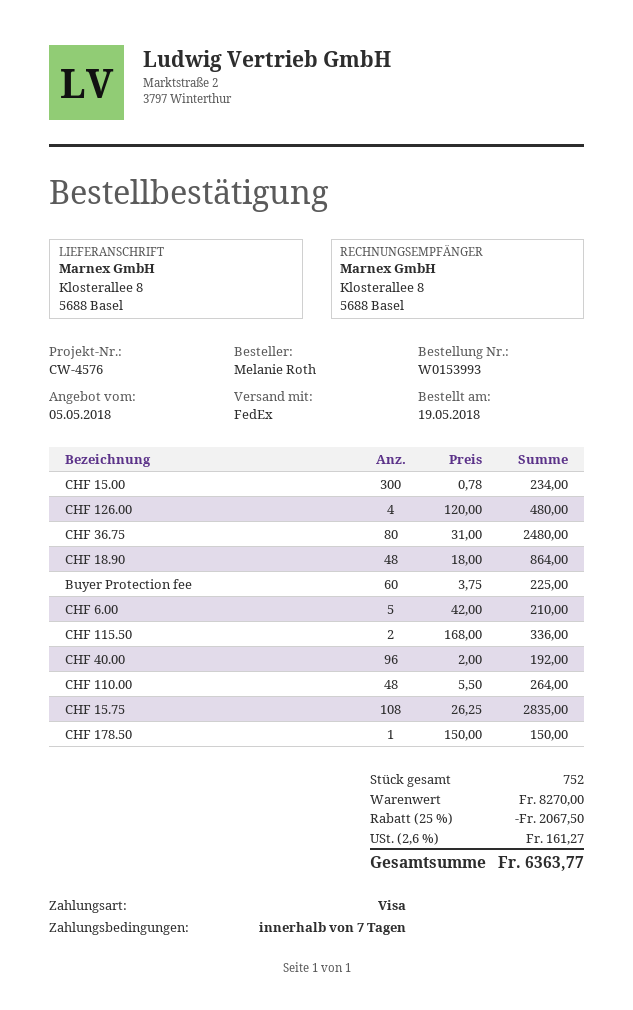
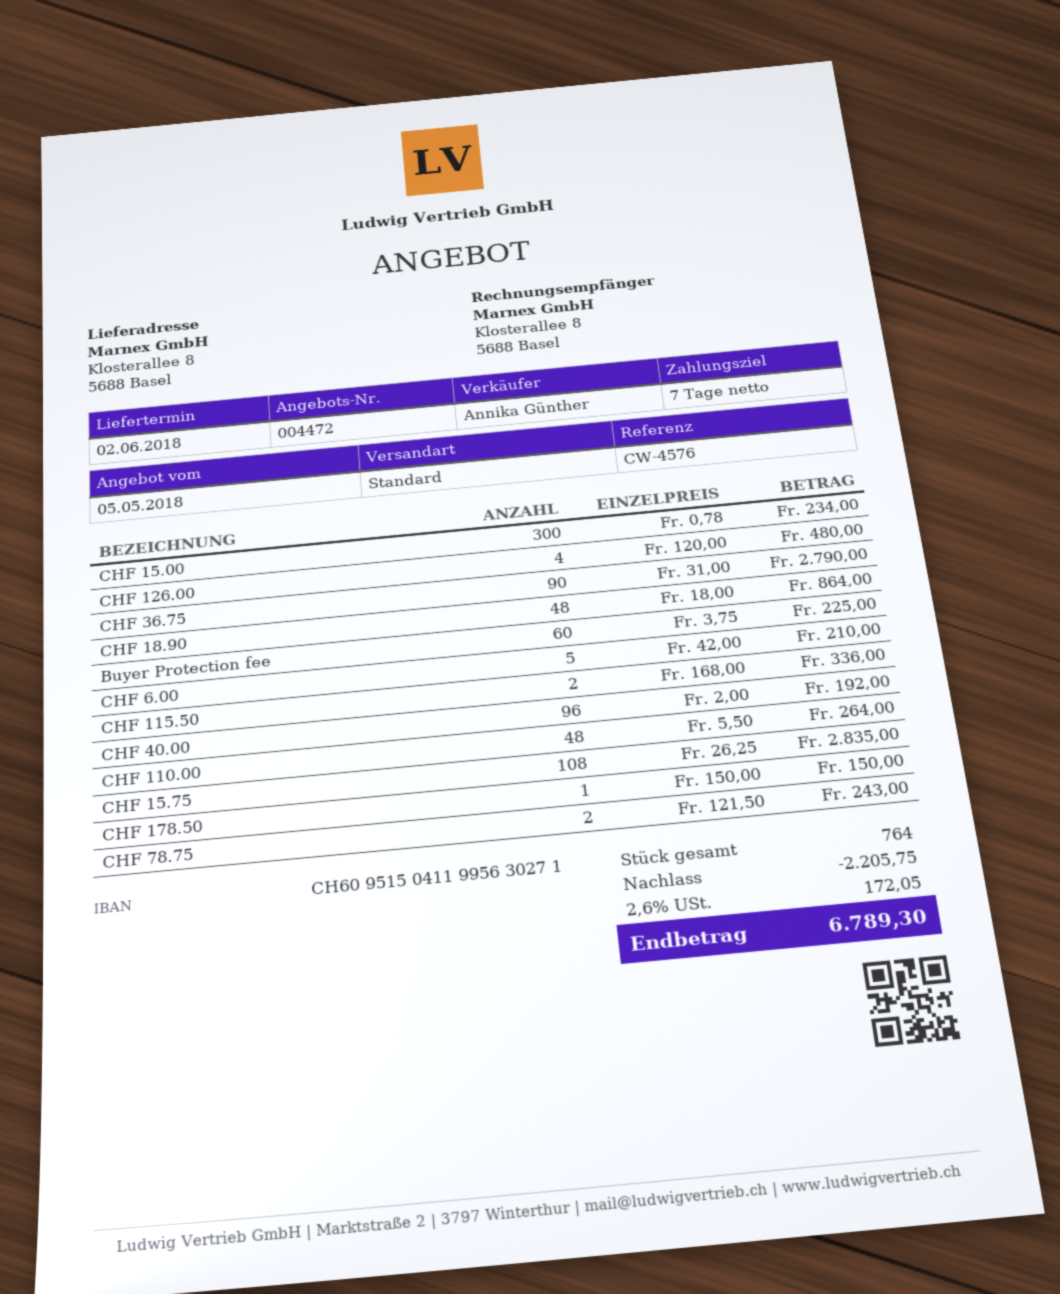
shipping method: FedEx -> standard
CHF 36.75: 80 x 31.00 = 2480.00 -> 90 x 31.00 = 2790.00
CHF 78.75: none -> 2 x 121.50 = 243.00
total quantity: 752 -> 764
discount: 2067.50 -> 2205.75
tax: 2.6% = 161.27 -> 2.6% = 172.05
total: 6363.77 -> 6789.30

